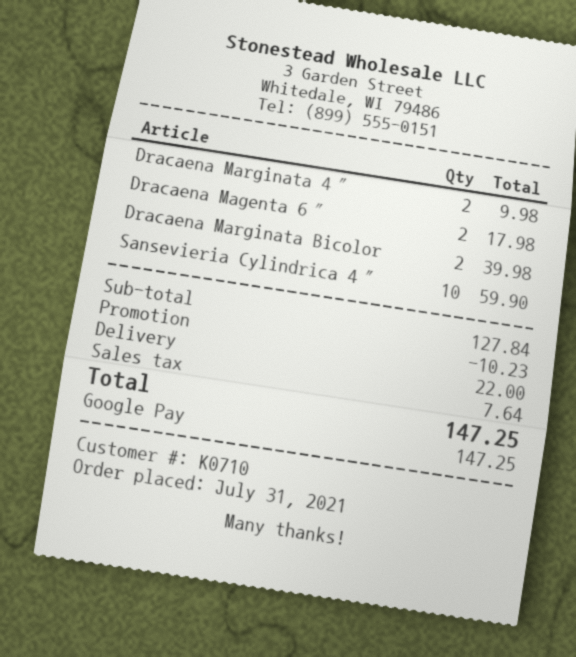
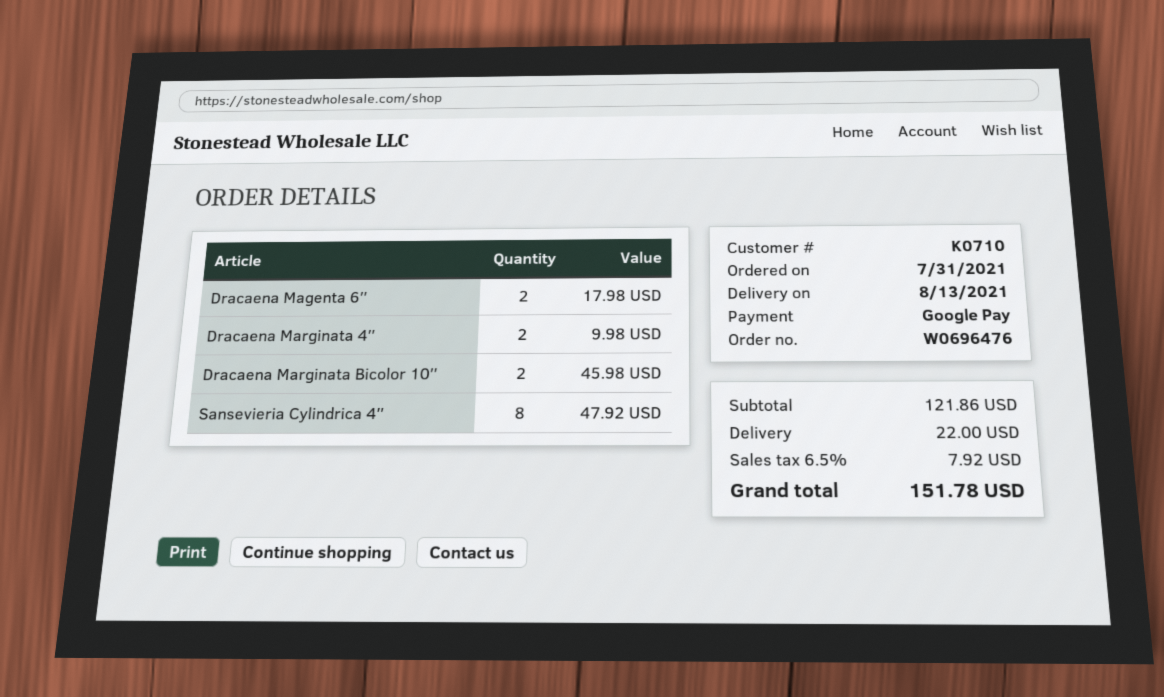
Dracaena Marginata Bicolor: 2 for 39.98 -> 2 for 45.98
Sansevieria Cylindrica 4″: 10 for 59.90 -> 8 for 47.92
subtotal: 127.84 -> 121.86
discount: 10.23 -> none
tax: 7.64 -> 7.92
total: 147.25 -> 151.78

